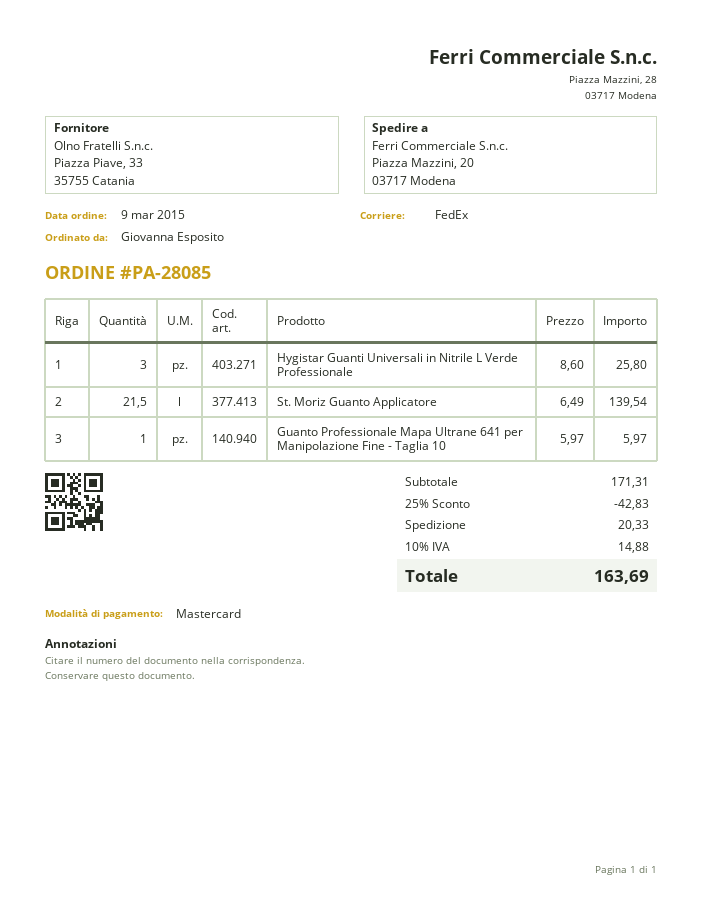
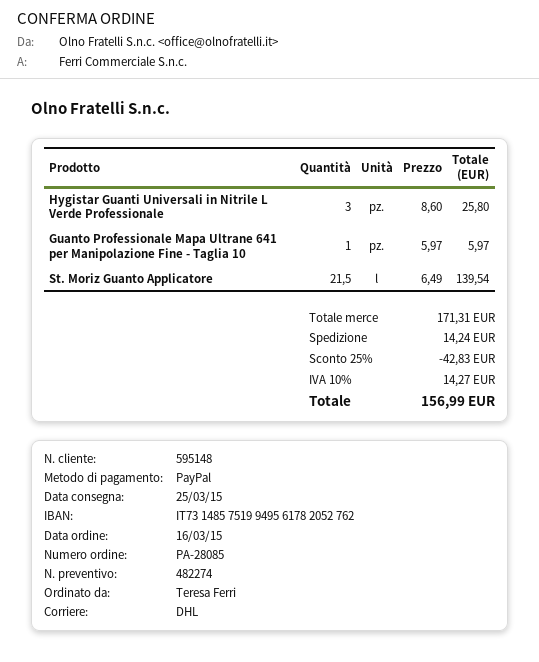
order date: 2015-03-09 -> 2015-03-16
ordered by: Giovanna Esposito -> Teresa Ferri
payment method: Mastercard -> PayPal
shipping method: FedEx -> DHL
shipping: 20.33 -> 14.24
tax: 10% = 14.88 -> 10% = 14.27
total: 163.69 -> 156.99

